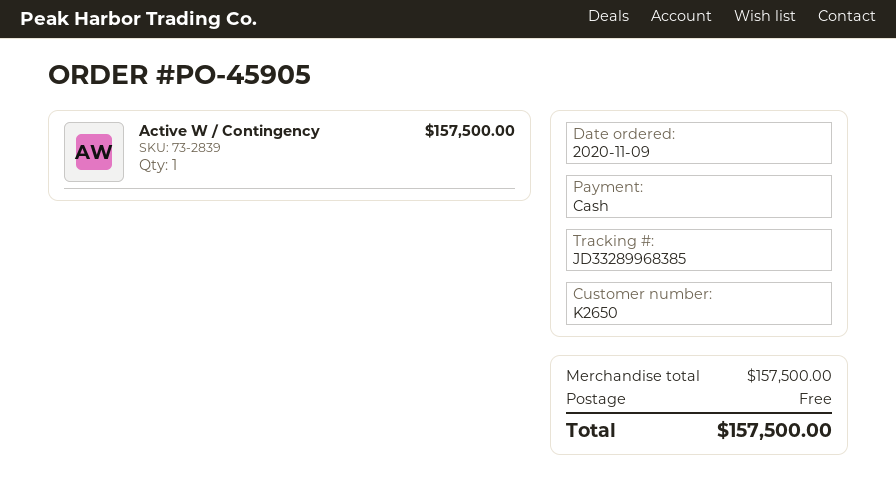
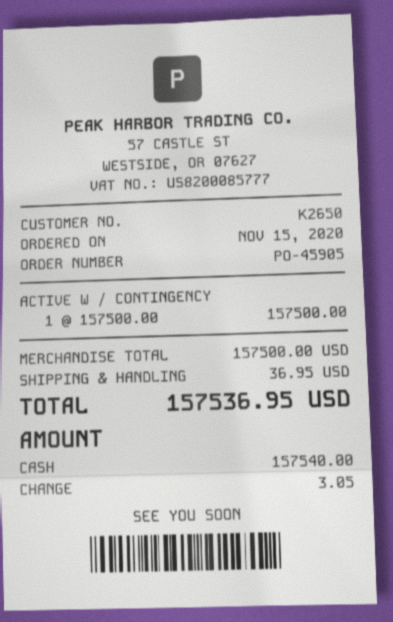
order date: 2020-11-09 -> 2020-11-15
shipping: 0.00 -> 36.95
total: 157500.00 -> 157536.95

